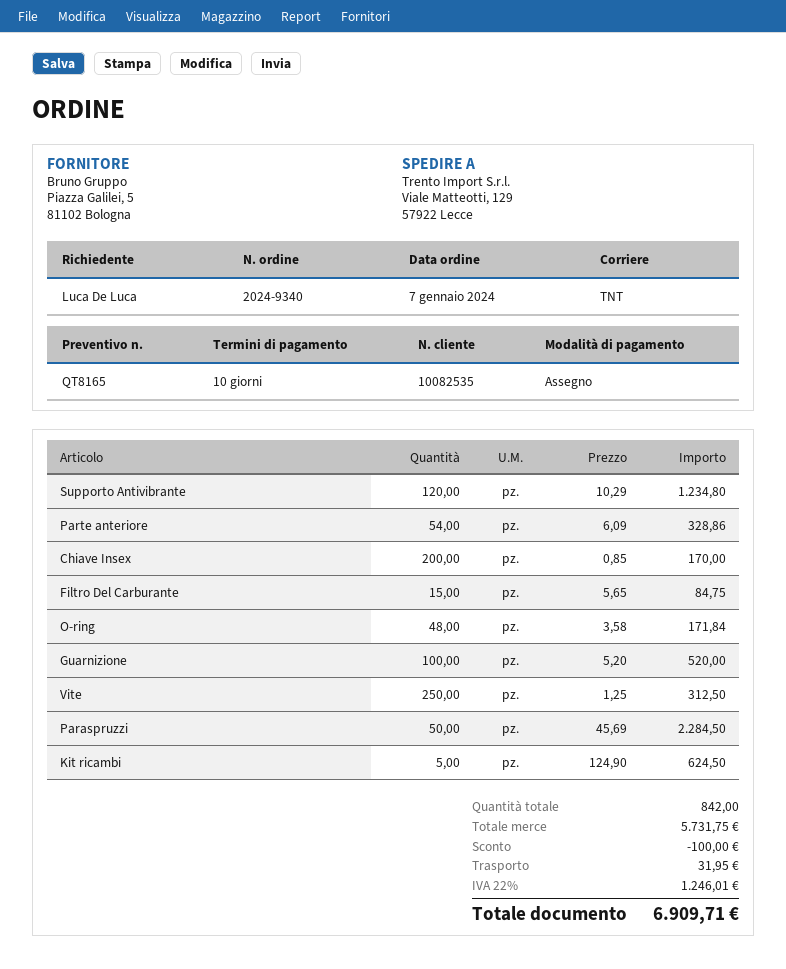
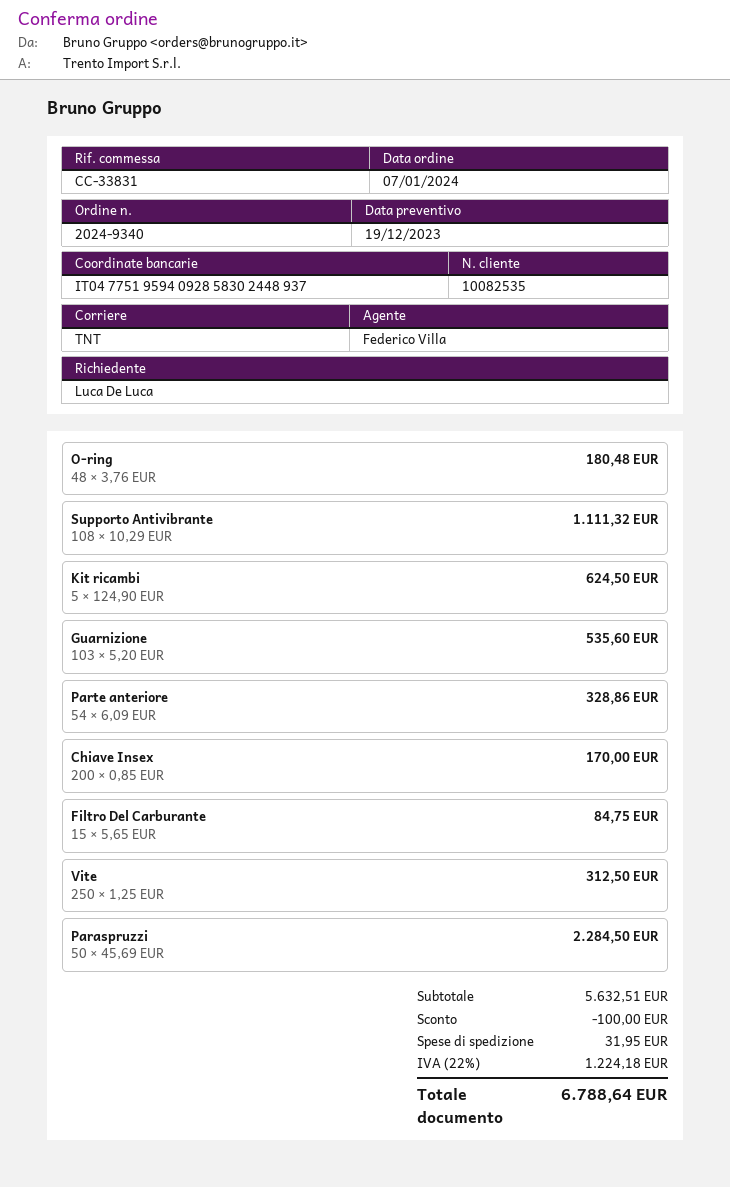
Supporto Antivibrante: 120 x 10.29 = 1234.80 -> 108 x 10.29 = 1111.32
O-ring: 48 x 3.58 = 171.84 -> 48 x 3.76 = 180.48
Guarnizione: 100 x 5.20 = 520.00 -> 103 x 5.20 = 535.60
subtotal: 5731.75 -> 5632.51
tax: 22% = 1246.01 -> 22% = 1224.18
total: 6909.71 -> 6788.64

